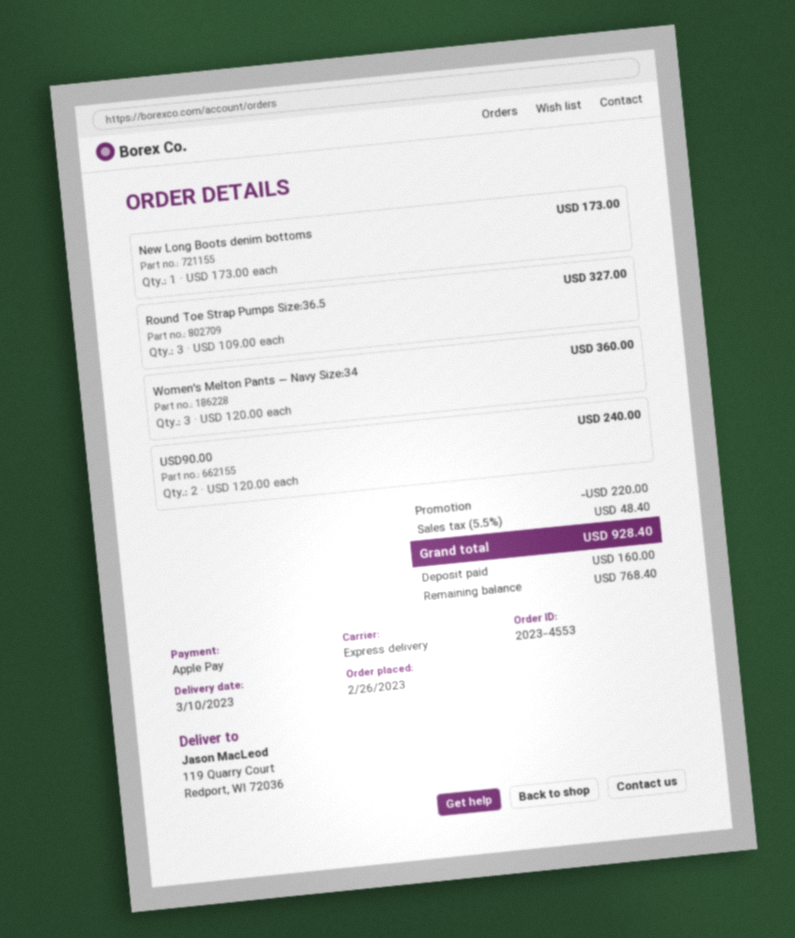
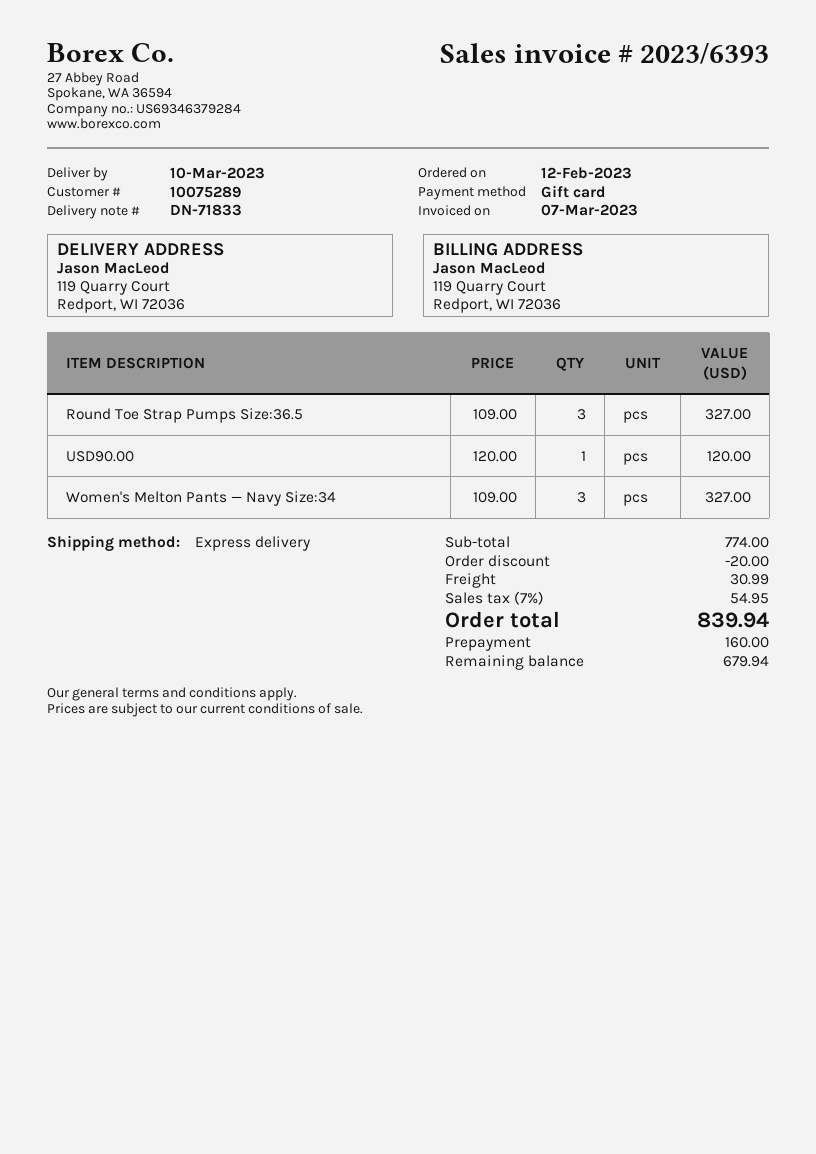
order date: 2023-02-26 -> 2023-02-12
payment method: Apple Pay -> gift card
New Long Boots denim bottoms: 1 x 173.00 = 173.00 -> none
Women's Melton Pants — Navy Size:34: 3 x 120.00 = 360.00 -> 3 x 109.00 = 327.00
USD90.00: 2 x 120.00 = 240.00 -> 1 x 120.00 = 120.00
discount: 220.00 -> 20.00
shipping: none -> 30.99
tax: 5.5% = 48.40 -> 7% = 54.95
total: 928.40 -> 839.94
balance: 768.40 -> 679.94

